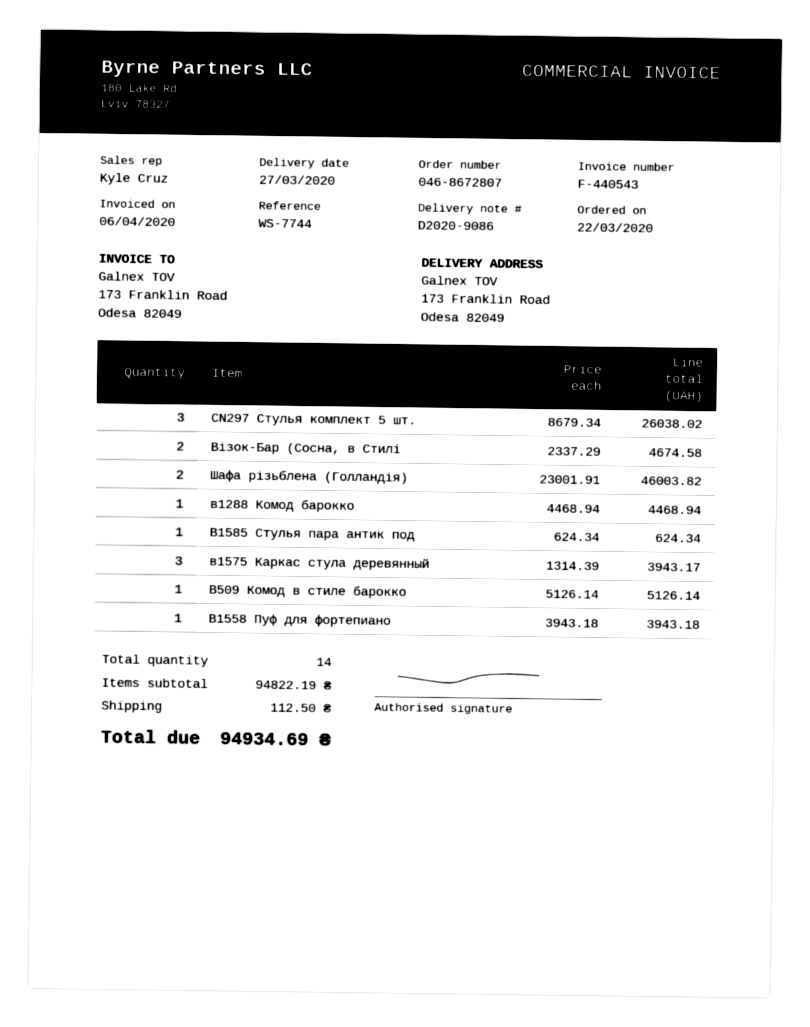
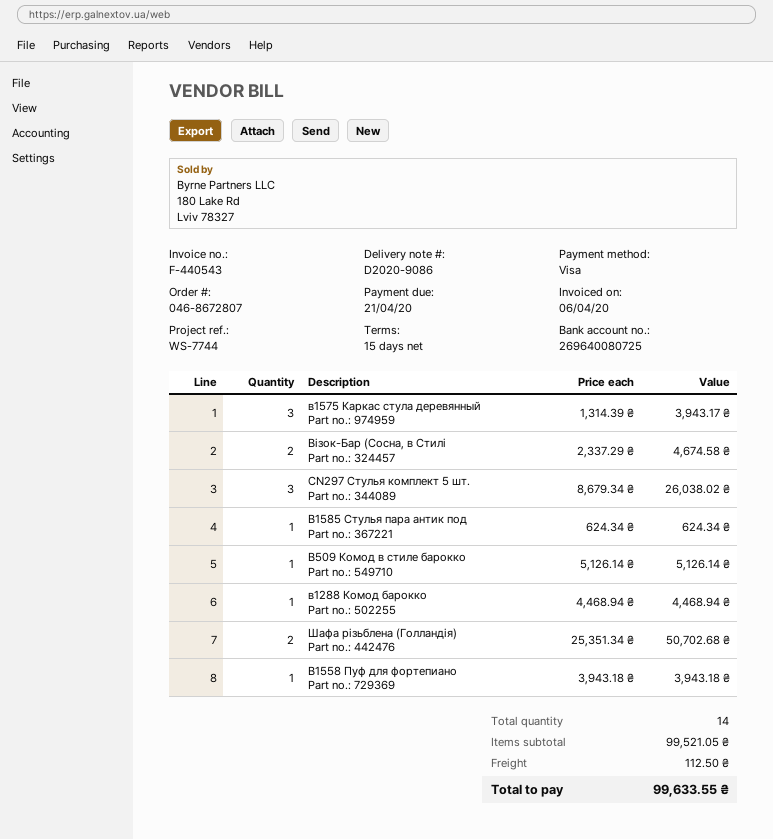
Шафа різьблена (Голландія): 2 x 23001.91 = 46003.82 -> 2 x 25351.34 = 50702.68
subtotal: 94822.19 -> 99521.05
total: 94934.69 -> 99633.55

